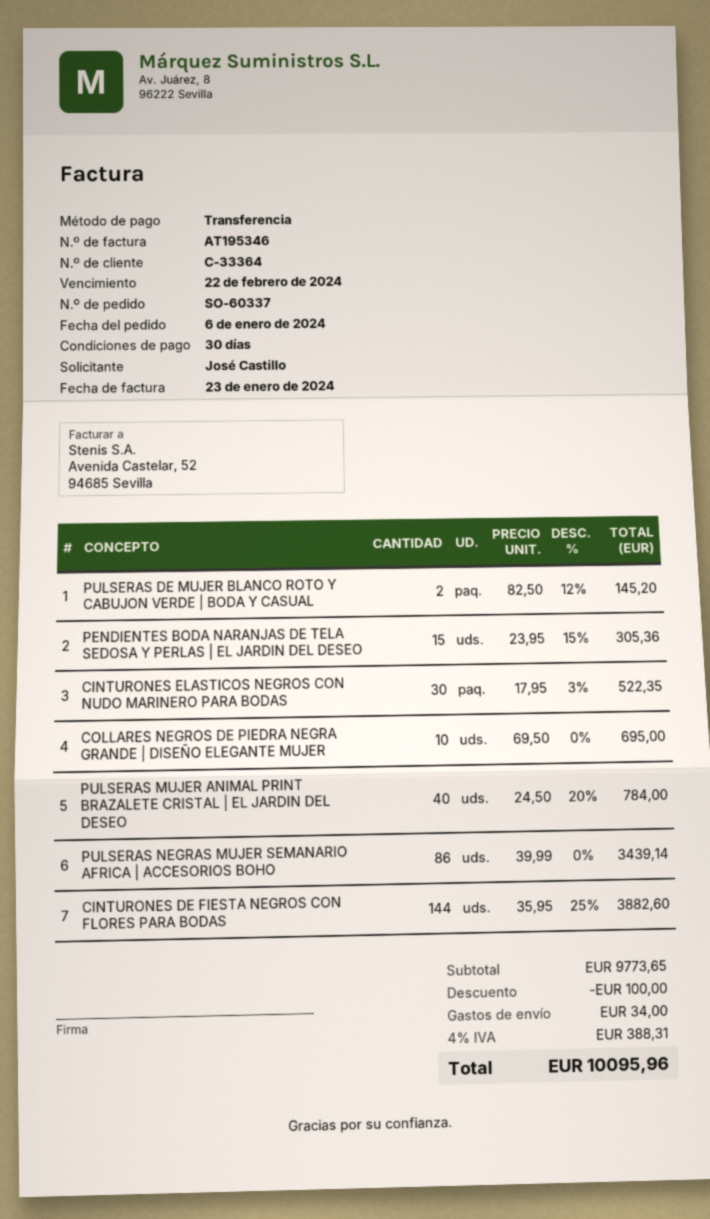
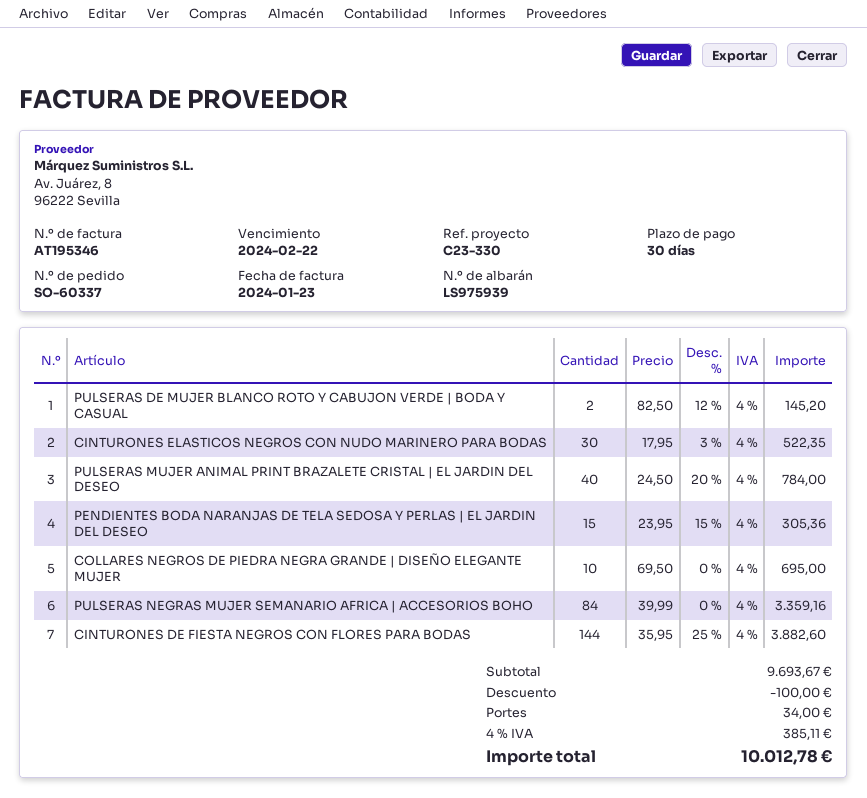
PULSERAS NEGRAS MUJER SEMANARIO AFRICA | ACCESORIOS BOHO: 86 x 39.99 = 3439.14 -> 84 x 39.99 = 3359.16
subtotal: 9773.65 -> 9693.67
tax: 4% = 388.31 -> 4% = 385.11
total: 10095.96 -> 10012.78

